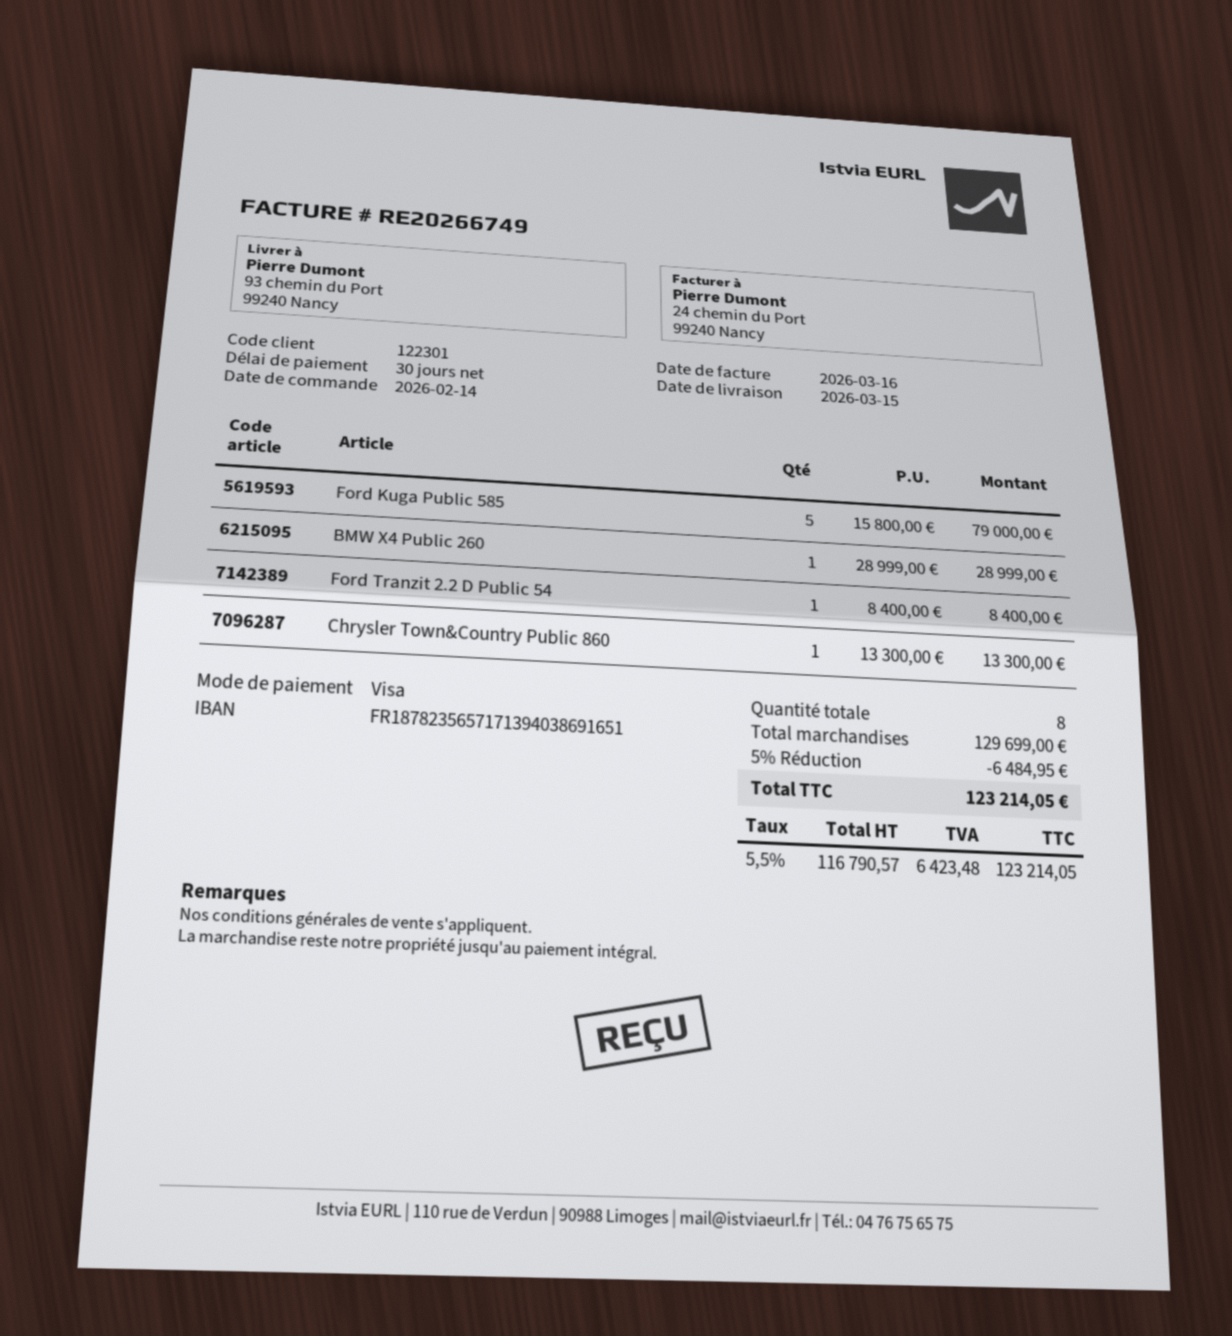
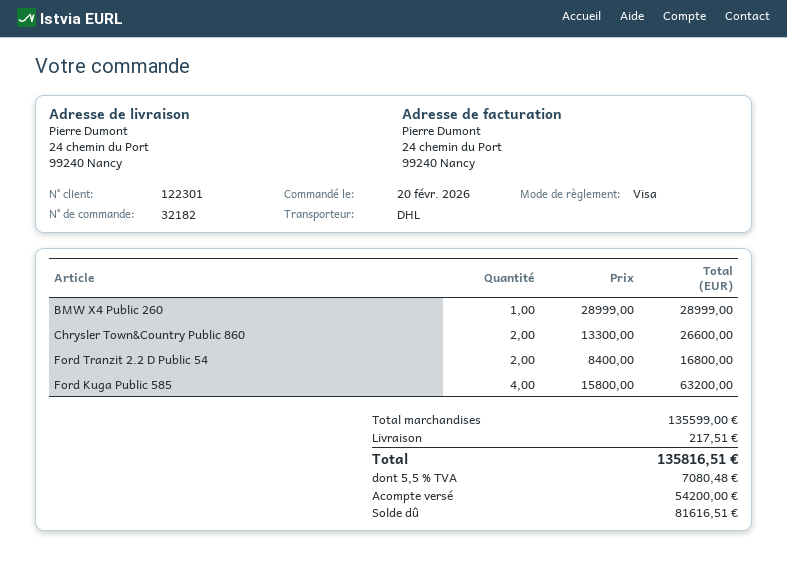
order date: 2026-02-14 -> 2026-02-20
ship to: 93 chemin du Port, 99240 Nancy -> 24 chemin du Port, 99240 Nancy
Ford Kuga Public 585: 5 x 15800.00 = 79000.00 -> 4 x 15800.00 = 63200.00
Ford Tranzit 2.2 D Public 54: 1 x 8400.00 = 8400.00 -> 2 x 8400.00 = 16800.00
Chrysler Town&Country Public 860: 1 x 13300.00 = 13300.00 -> 2 x 13300.00 = 26600.00
subtotal: 129699.00 -> 135599.00
discount: 5% = 6484.95 -> none
shipping: none -> 217.51
tax: 5.5% = 6423.48 -> 5.5% = 7080.48
total: 123214.05 -> 135816.51

